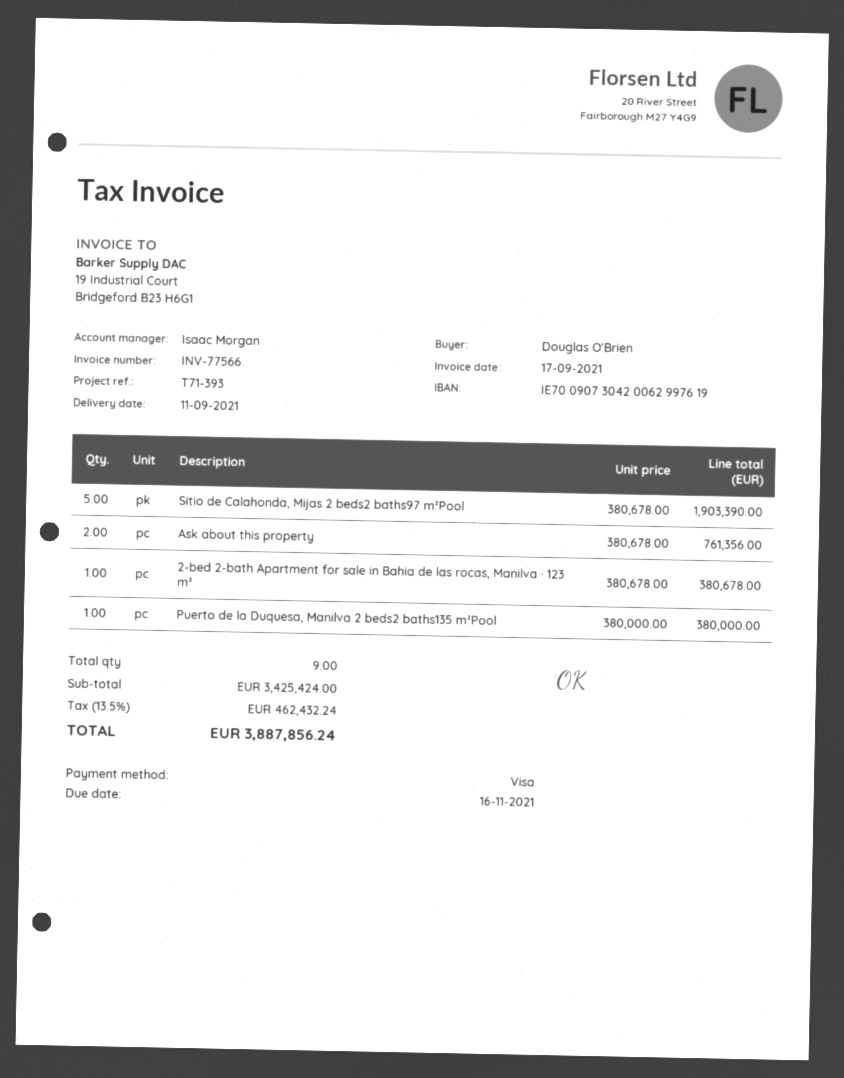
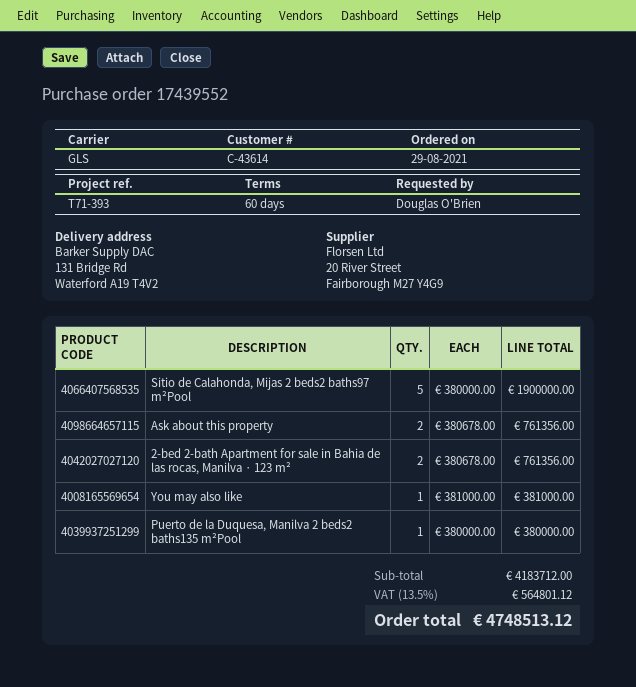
Sitio de Calahonda, Mijas 2 beds2 baths97 m²Pool: 5 x 380678.00 = 1903390.00 -> 5 x 380000.00 = 1900000.00
2-bed 2-bath Apartment for sale in Bahia de las rocas, Manilva · 123 m²: 1 x 380678.00 = 380678.00 -> 2 x 380678.00 = 761356.00
You may also like: none -> 1 x 381000.00 = 381000.00
subtotal: 3425424.00 -> 4183712.00
tax: 13.5% = 462432.24 -> 13.5% = 564801.12
total: 3887856.24 -> 4748513.12

